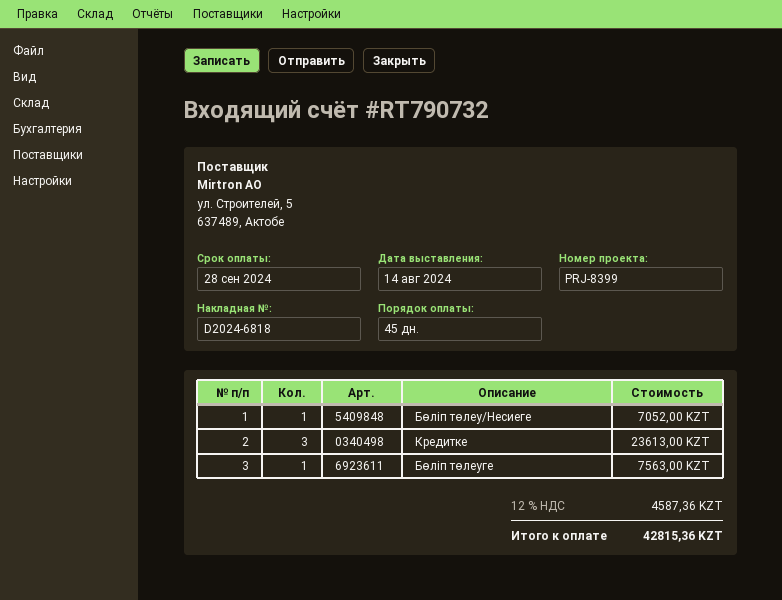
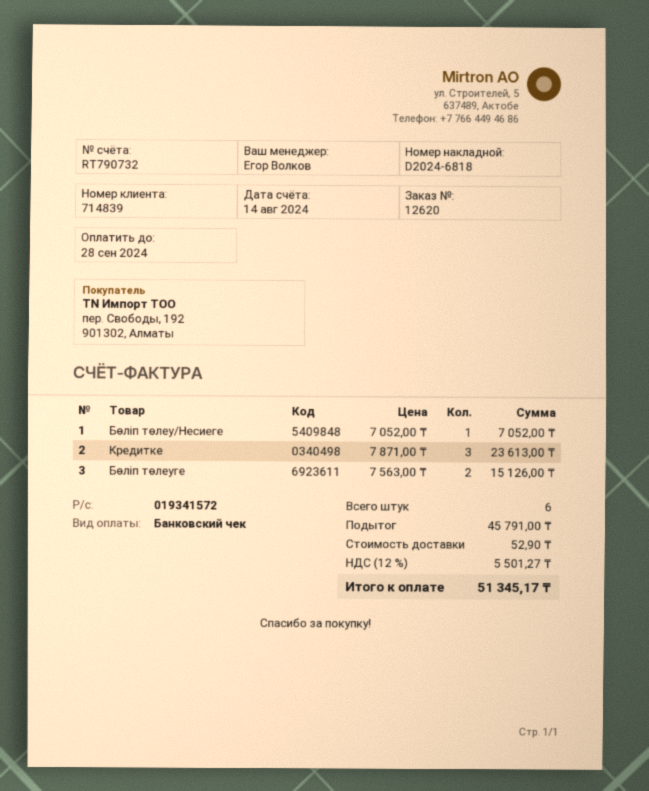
Бөліп төлеуге: 1 for 7563.00 -> 2 for 15126.00
shipping: none -> 52.90
tax: 12% = 4587.36 -> 12% = 5501.27
total: 42815.36 -> 51345.17

